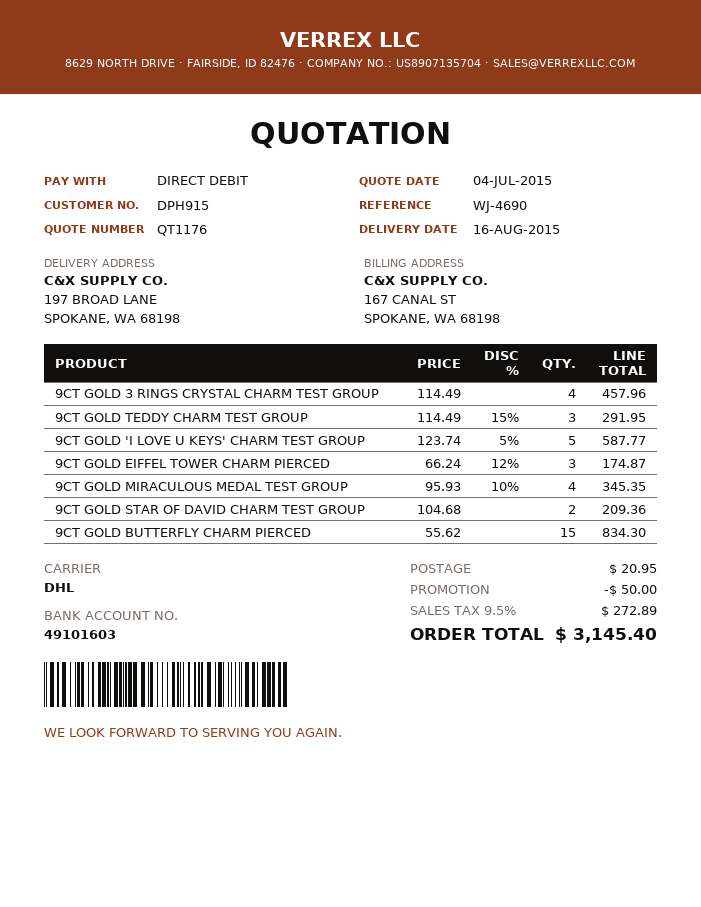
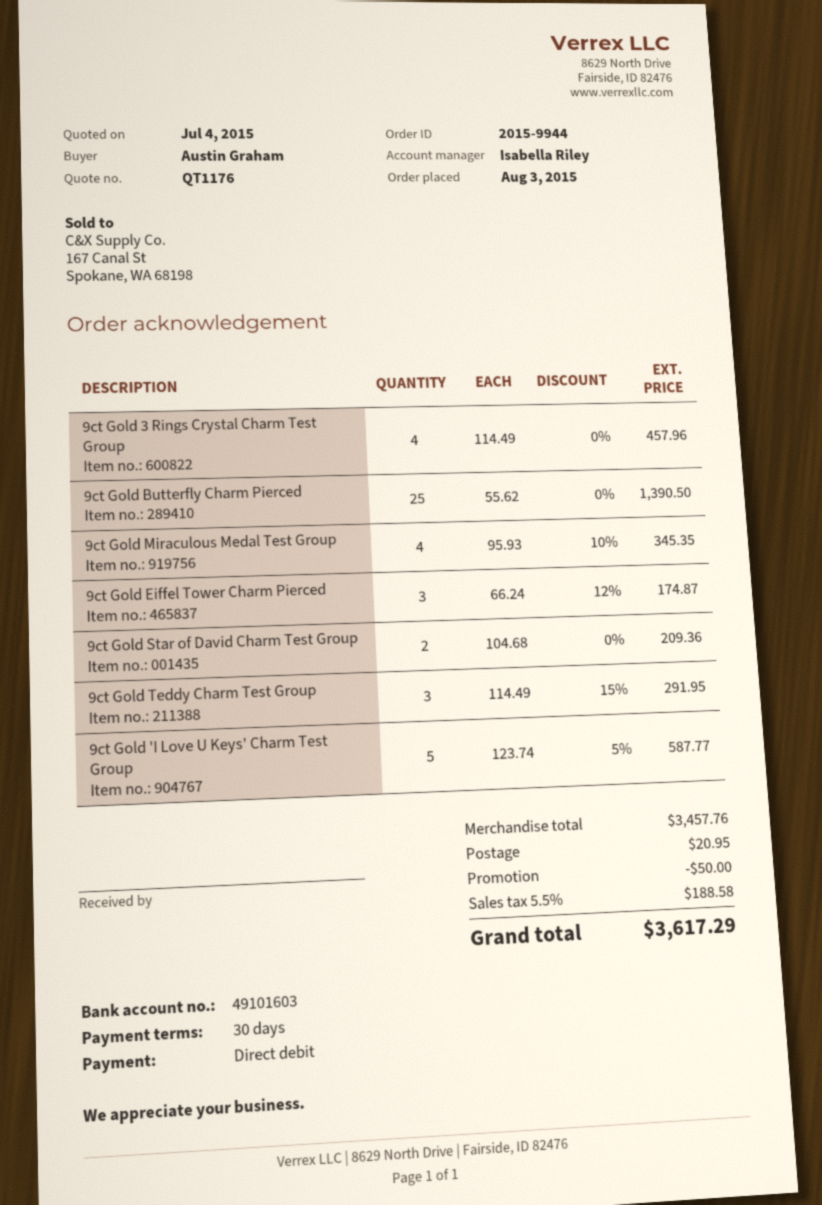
9CT GOLD BUTTERFLY CHARM PIERCED: 15 x 55.62 = 834.30 -> 25 x 55.62 = 1390.50
tax: 9.5% = 272.89 -> 5.5% = 188.58
total: 3145.40 -> 3617.29

